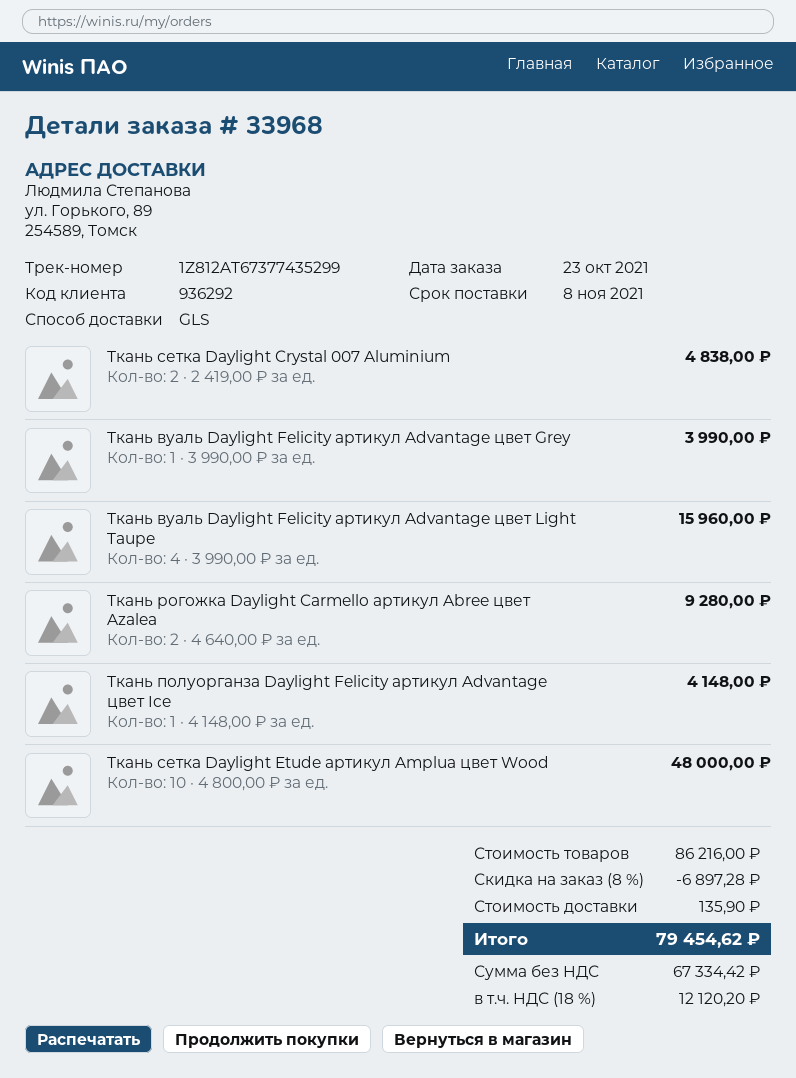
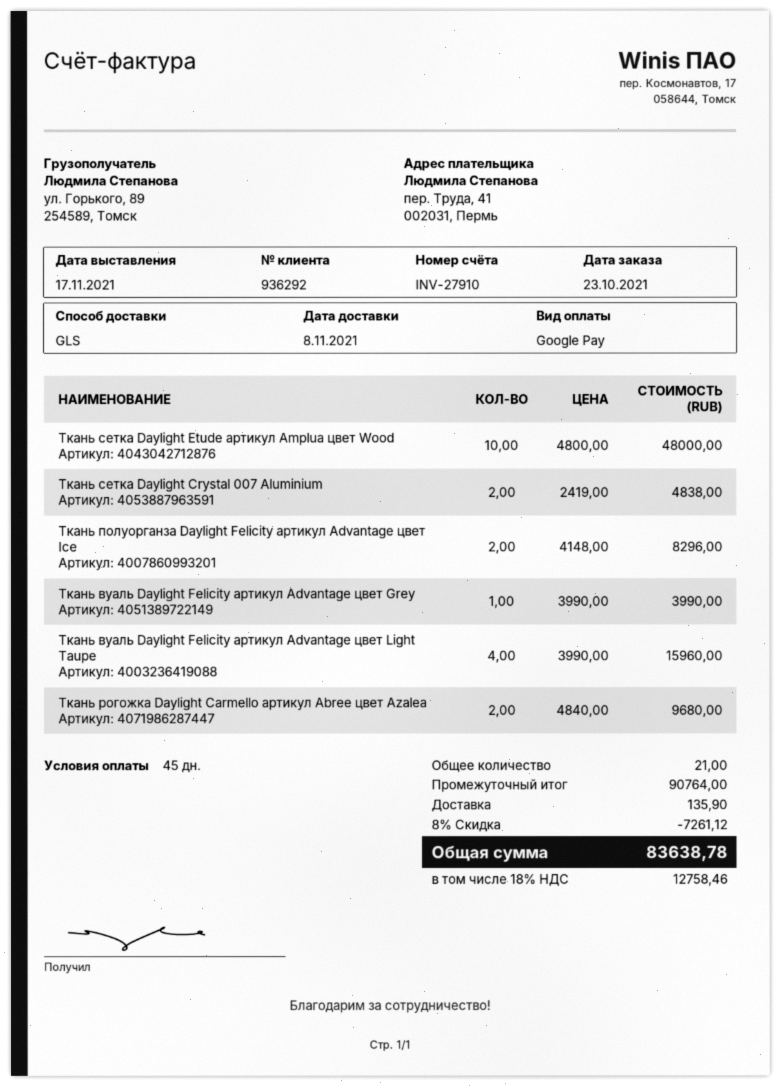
Ткань рогожка Daylight Carmello артикул Abree цвет Azalea: 2 x 4640.00 = 9280.00 -> 2 x 4840.00 = 9680.00
Ткань полуорганза Daylight Felicity артикул Advantage цвет Ice: 1 x 4148.00 = 4148.00 -> 2 x 4148.00 = 8296.00
subtotal: 86216.00 -> 90764.00
discount: 8% = 6897.28 -> 8% = 7261.12
tax: 18% = 12120.20 -> 18% = 12758.46
total: 79454.62 -> 83638.78

